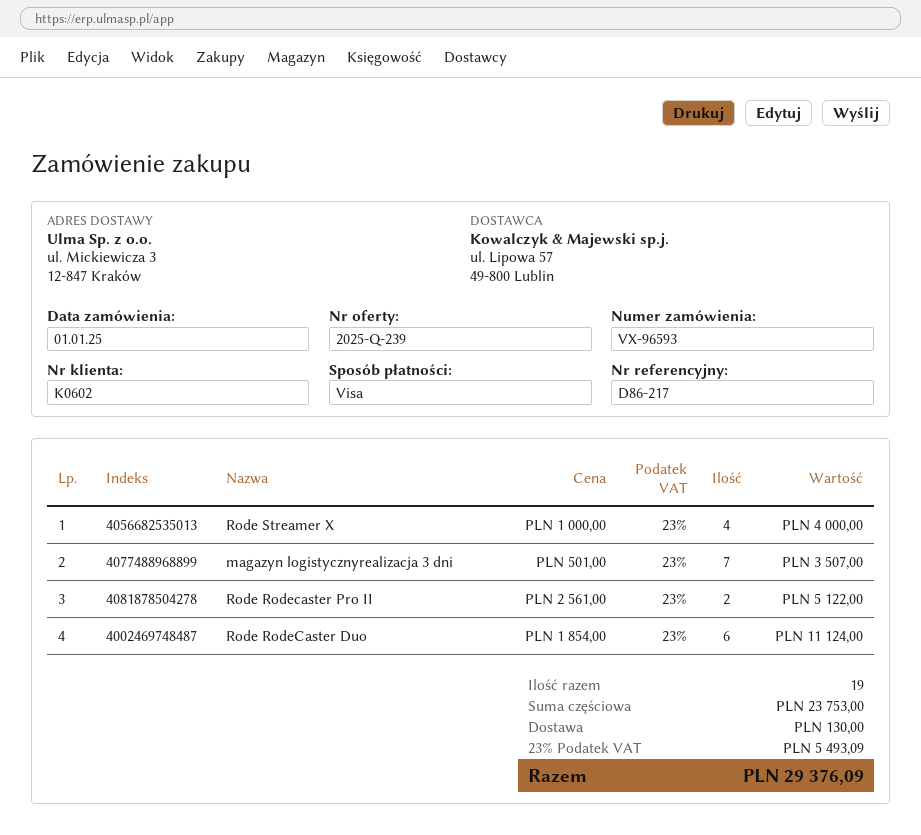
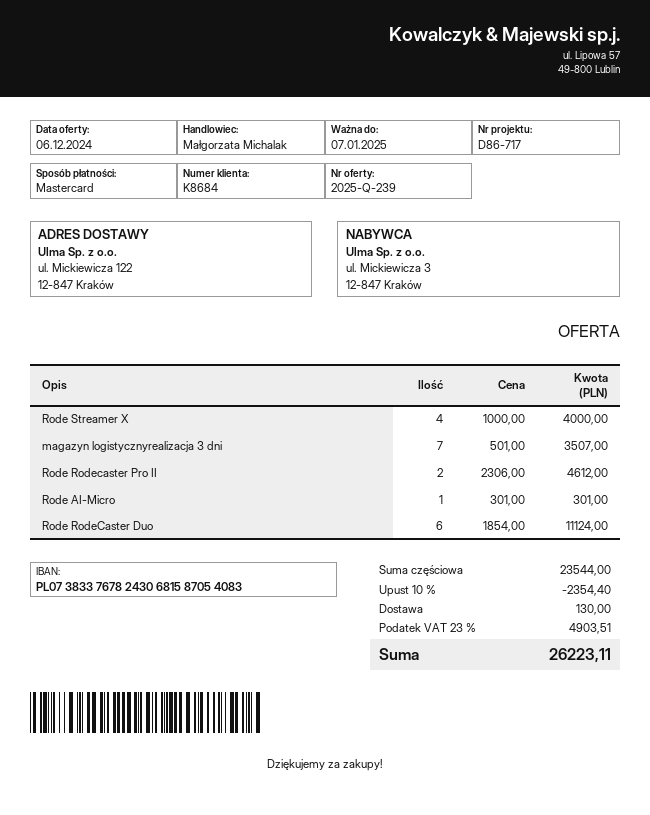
customer number: K0602 -> K8684
reference: D86-217 -> D86-717
payment method: Visa -> Mastercard
ship to: ul. Mickiewicza 3, 12-847 Kraków -> ul. Mickiewicza 122, 12-847 Kraków
Rode Rodecaster Pro II: 2 x 2561.00 = 5122.00 -> 2 x 2306.00 = 4612.00
Rode AI-Micro: none -> 1 x 301.00 = 301.00
subtotal: 23753.00 -> 23544.00
discount: none -> 10% = 2354.40
tax: 23% = 5493.09 -> 23% = 4903.51
total: 29376.09 -> 26223.11

